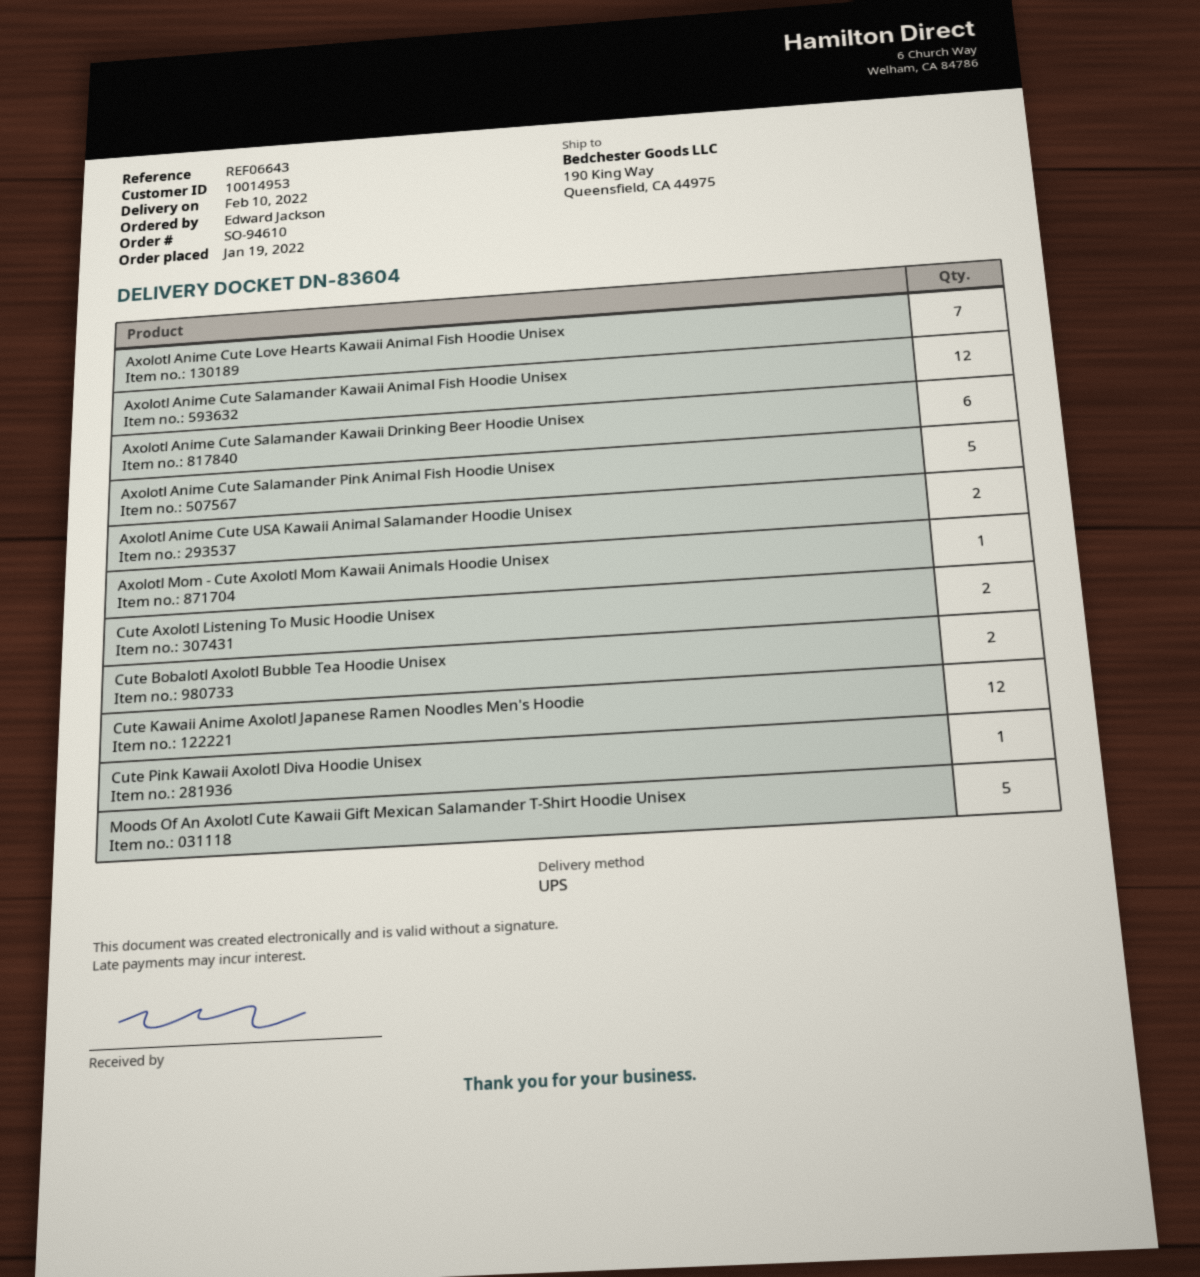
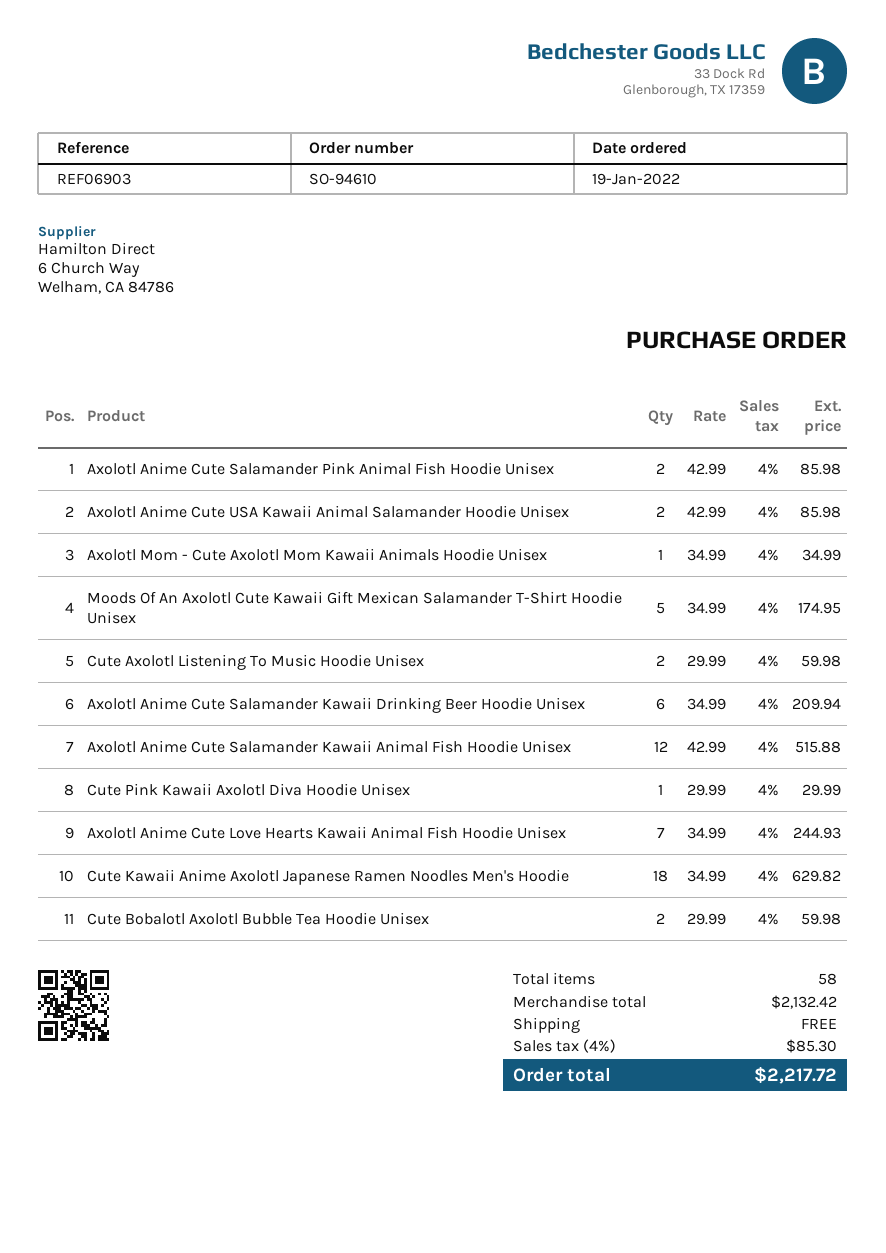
reference: REF06643 -> REF06903
Axolotl Anime Cute Salamander Pink Animal Fish Hoodie Unisex: 5 -> 2
Cute Kawaii Anime Axolotl Japanese Ramen Noodles Men's Hoodie: 12 -> 18

